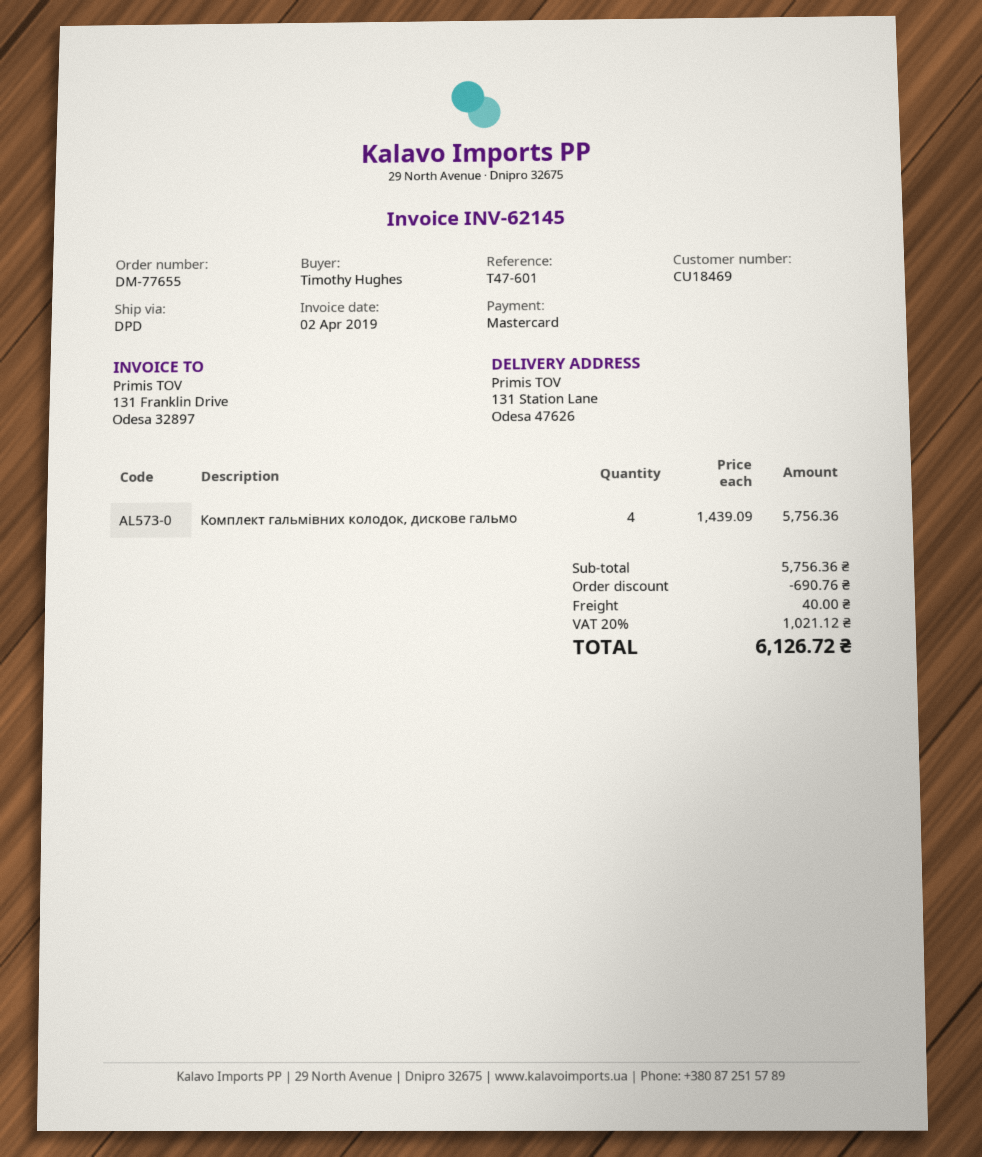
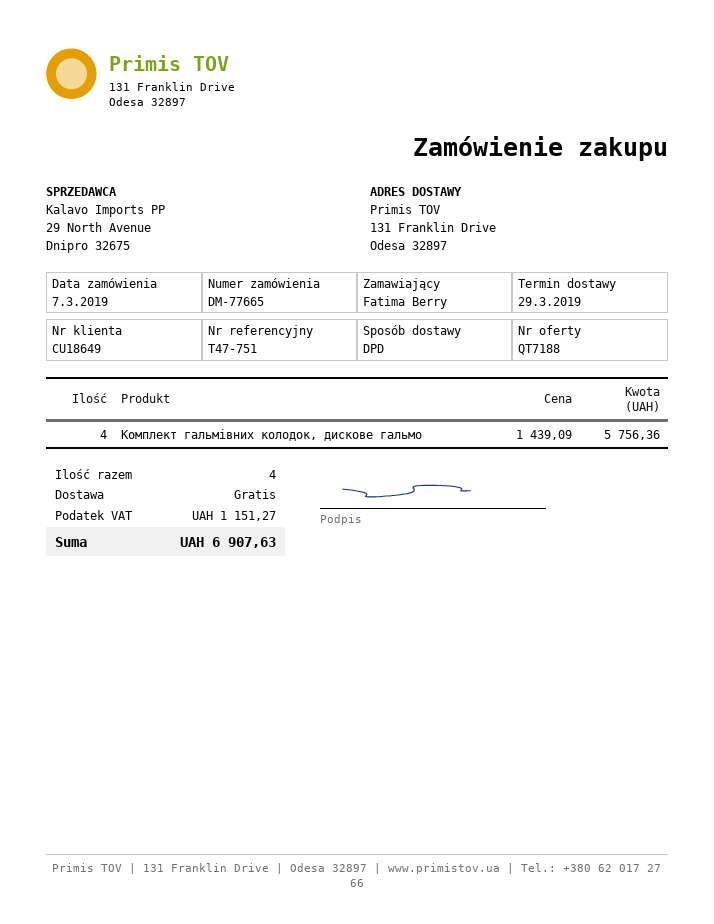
order number: DM-77655 -> DM-77665
customer number: CU18469 -> CU18649
reference: T47-601 -> T47-751
ordered by: Timothy Hughes -> Fatima Berry
ship to: 131 Station Lane, Odesa 47626 -> 131 Franklin Drive, Odesa 32897
discount: 690.76 -> none
shipping: 40.00 -> 0.00
tax: 1021.12 -> 1151.27
total: 6126.72 -> 6907.63

